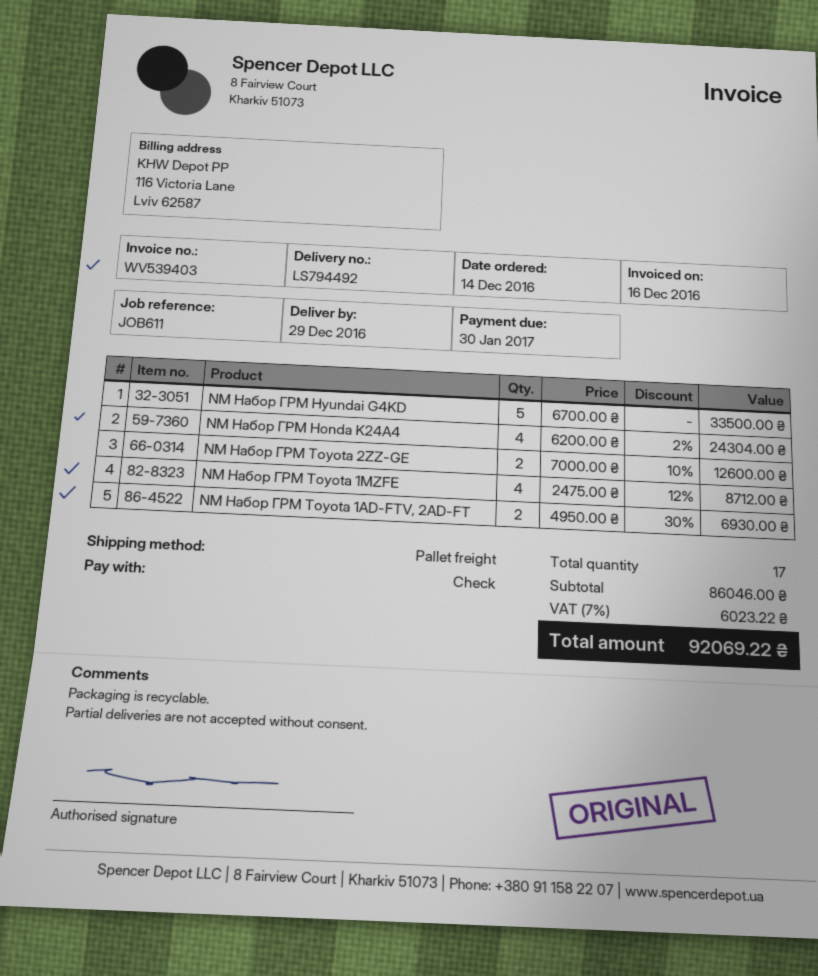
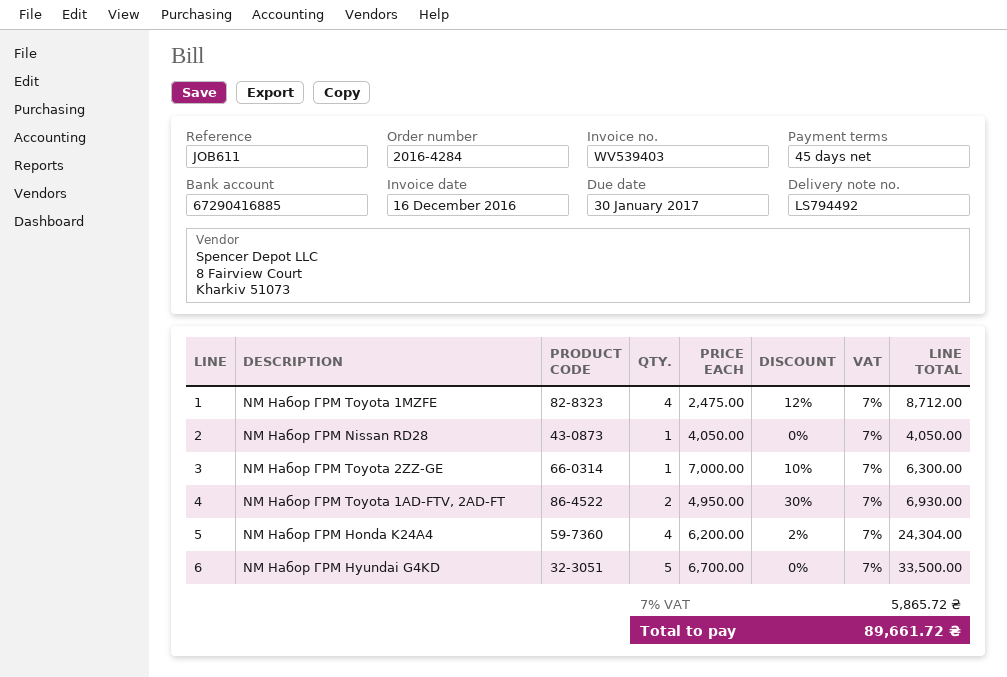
NM Набор ГРМ Toyota 2ZZ-GE: 2 x 7000.00 - 10% = 12600.00 -> 1 x 7000.00 - 10% = 6300.00
NM Набор ГРМ Nissan RD28: none -> 1 x 4050.00 = 4050.00
tax: 7% = 6023.22 -> 7% = 5865.72
total: 92069.22 -> 89661.72

